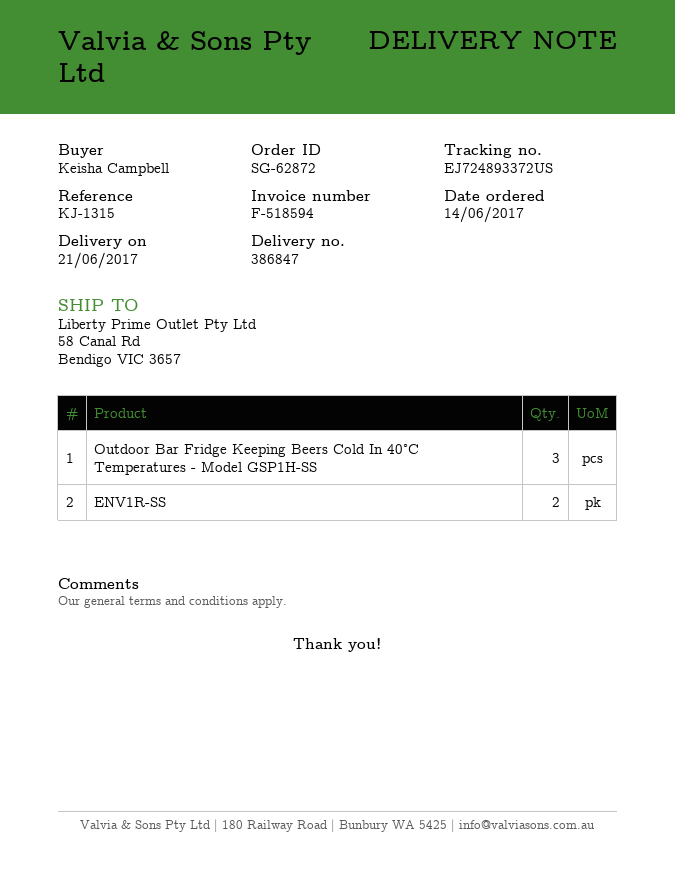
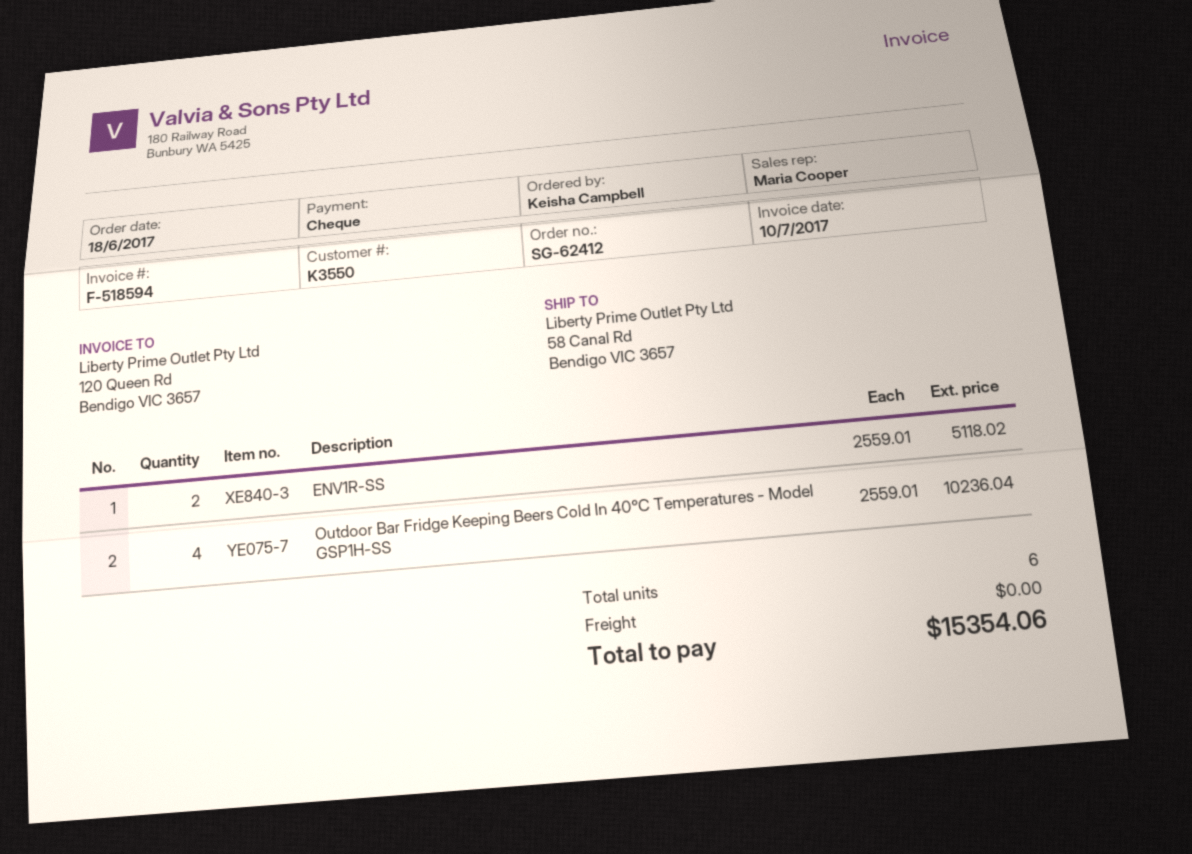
order number: SG-62872 -> SG-62412
order date: 2017-06-14 -> 2017-06-18
Outdoor Bar Fridge Keeping Beers Cold In 40°C Temperatures - Model GSP1H-SS: 3 -> 4

